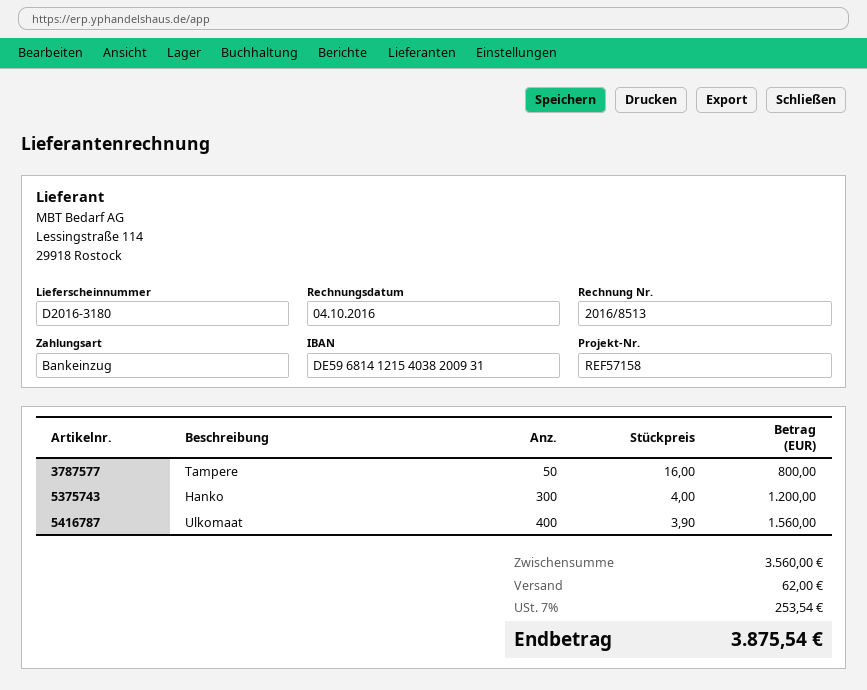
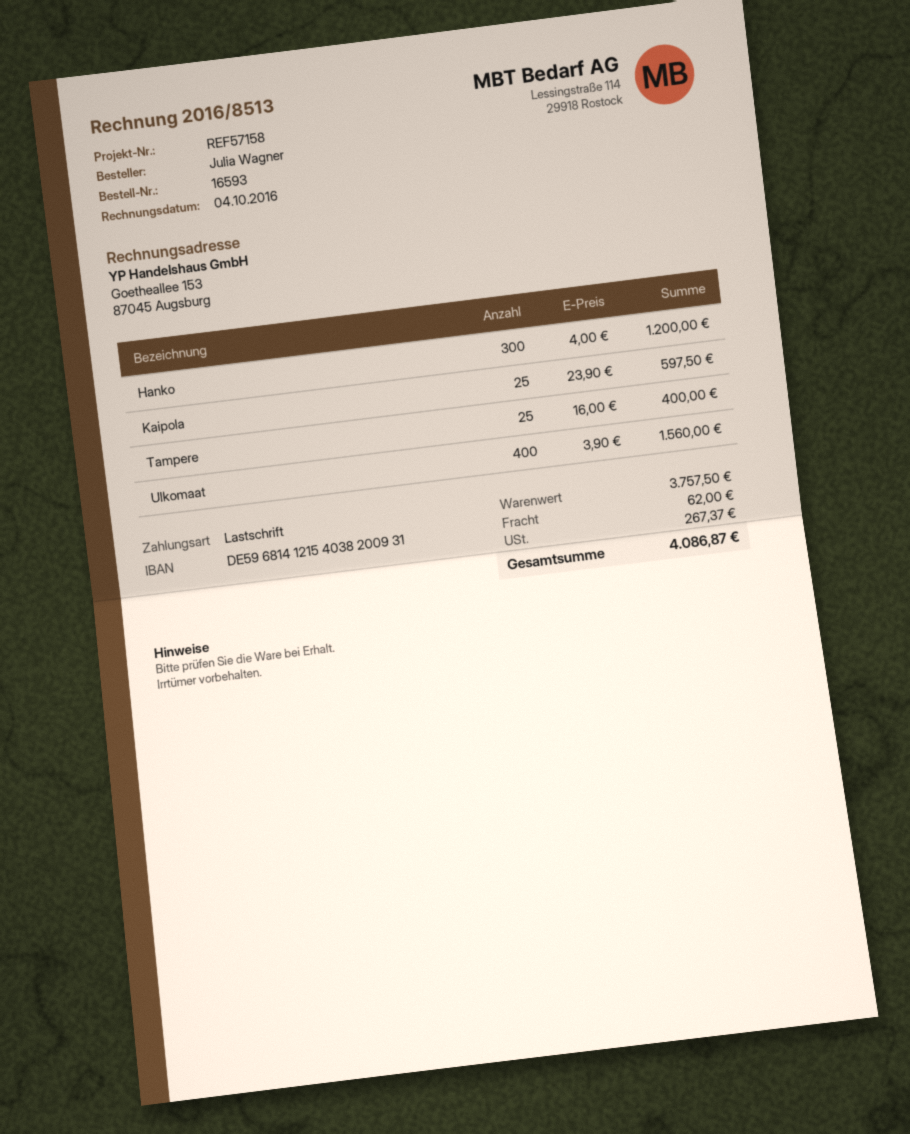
Tampere: 50 x 16.00 = 800.00 -> 25 x 16.00 = 400.00
Kaipola: none -> 25 x 23.90 = 597.50
subtotal: 3560.00 -> 3757.50
tax: 253.54 -> 267.37
total: 3875.54 -> 4086.87

